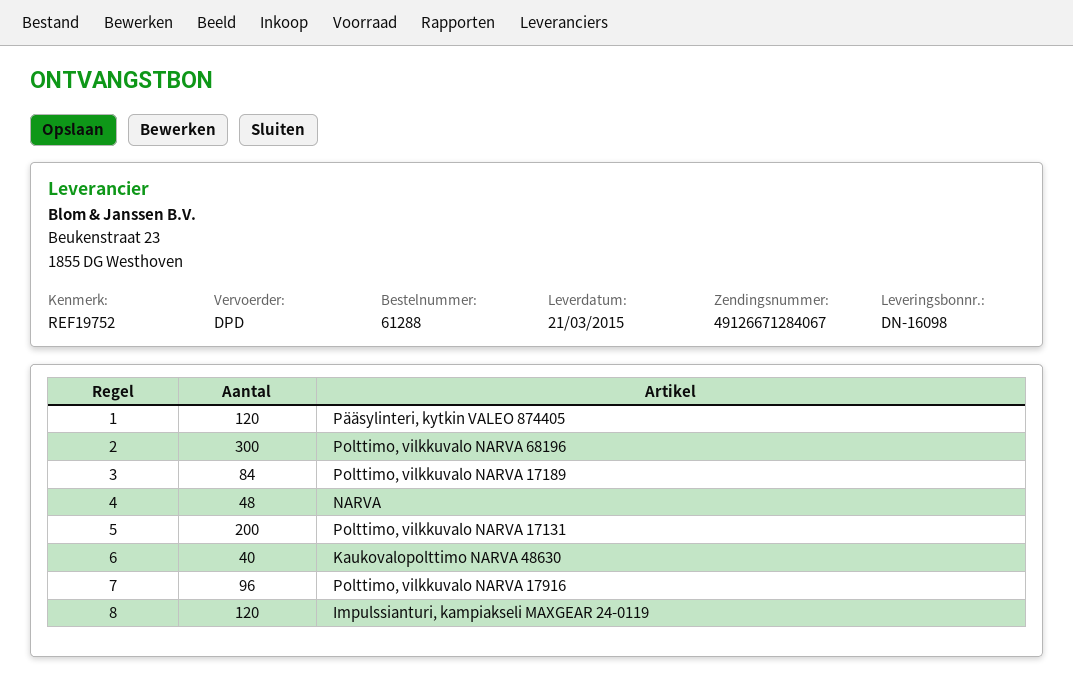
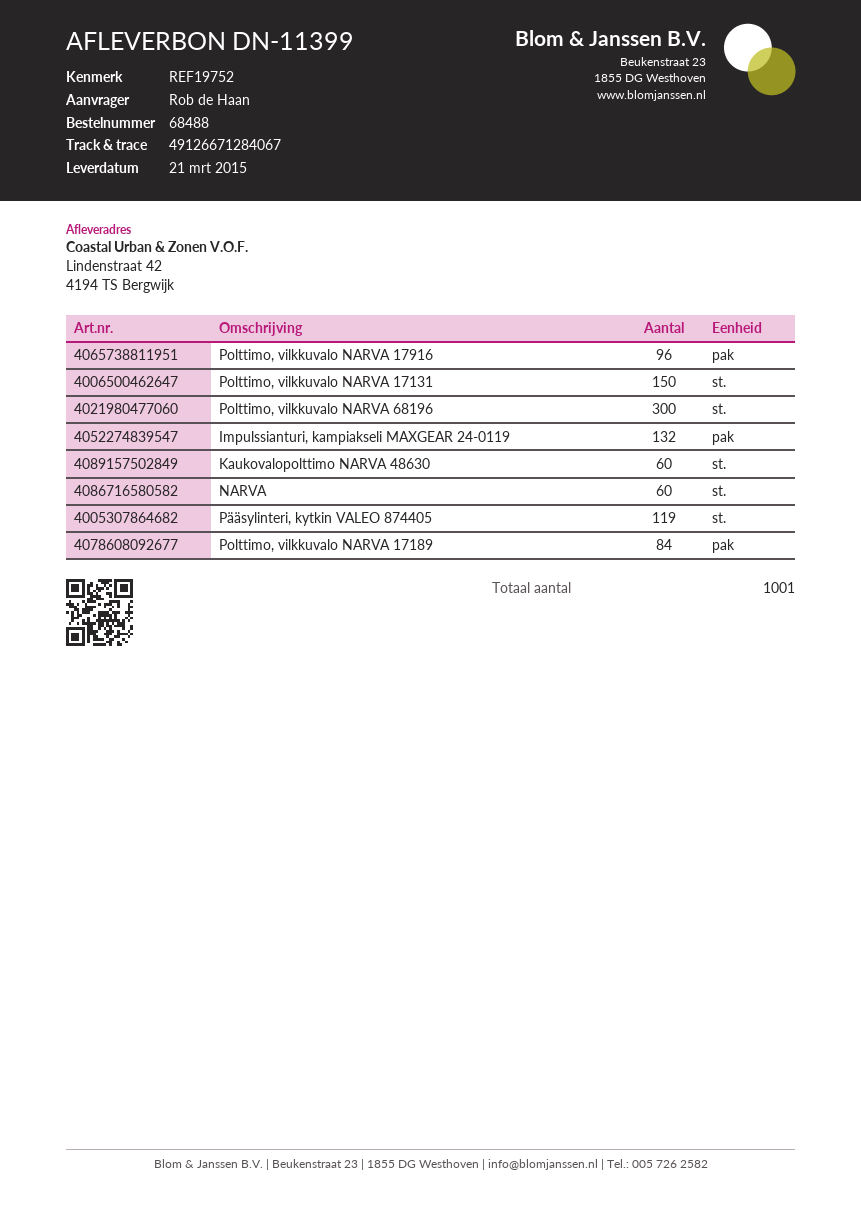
order number: 61288 -> 68488
delivery note number: DN-16098 -> DN-11399
Pääsylinteri, kytkin VALEO 874405: 120 -> 119
NARVA: 48 -> 60
Polttimo, vilkkuvalo NARVA 17131: 200 -> 150
Kaukovalopolttimo NARVA 48630: 40 -> 60
Impulssianturi, kampiakseli MAXGEAR 24-0119: 120 -> 132

